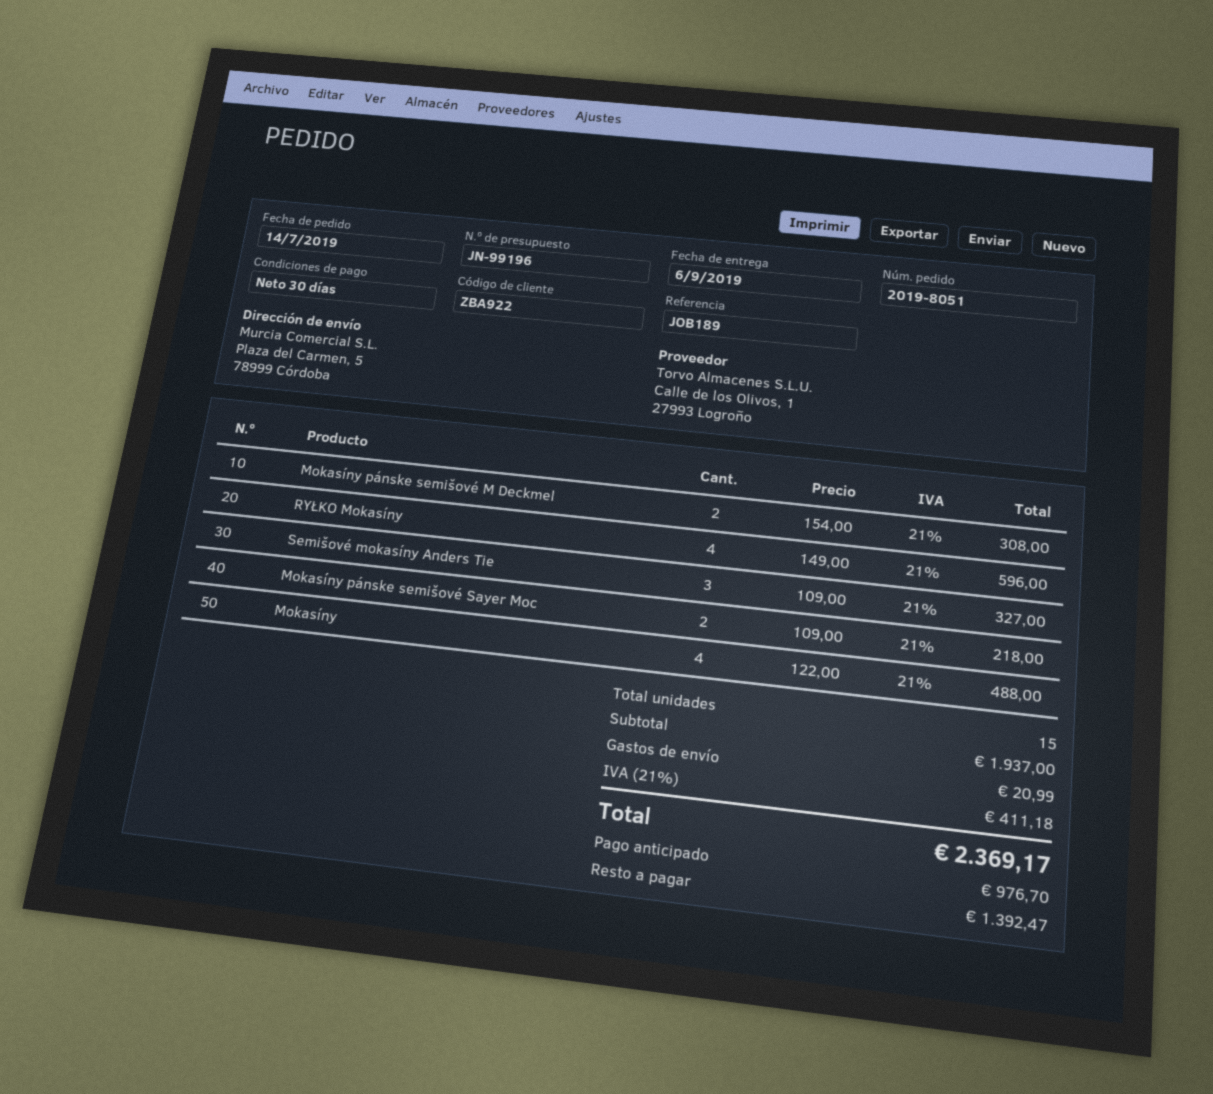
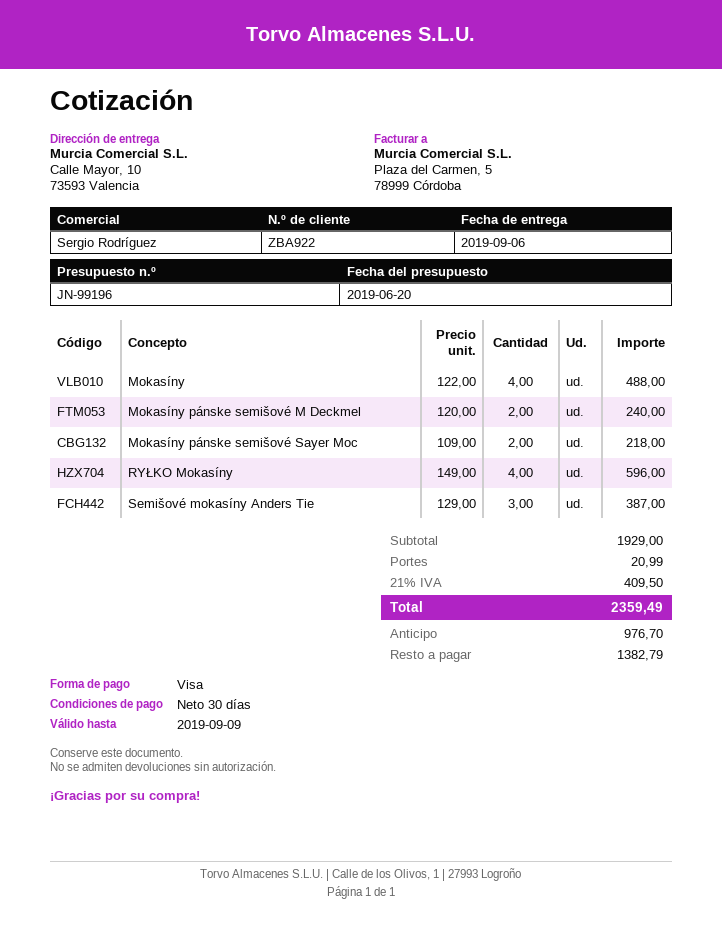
ship to: Plaza del Carmen, 5, 78999 Córdoba -> Calle Mayor, 10, 73593 Valencia
Mokasíny pánske semišové M Deckmel: 2 x 154.00 = 308.00 -> 2 x 120.00 = 240.00
Semišové mokasíny Anders Tie: 3 x 109.00 = 327.00 -> 3 x 129.00 = 387.00
subtotal: 1937.00 -> 1929.00
tax: 21% = 411.18 -> 21% = 409.50
total: 2369.17 -> 2359.49
balance: 1392.47 -> 1382.79

